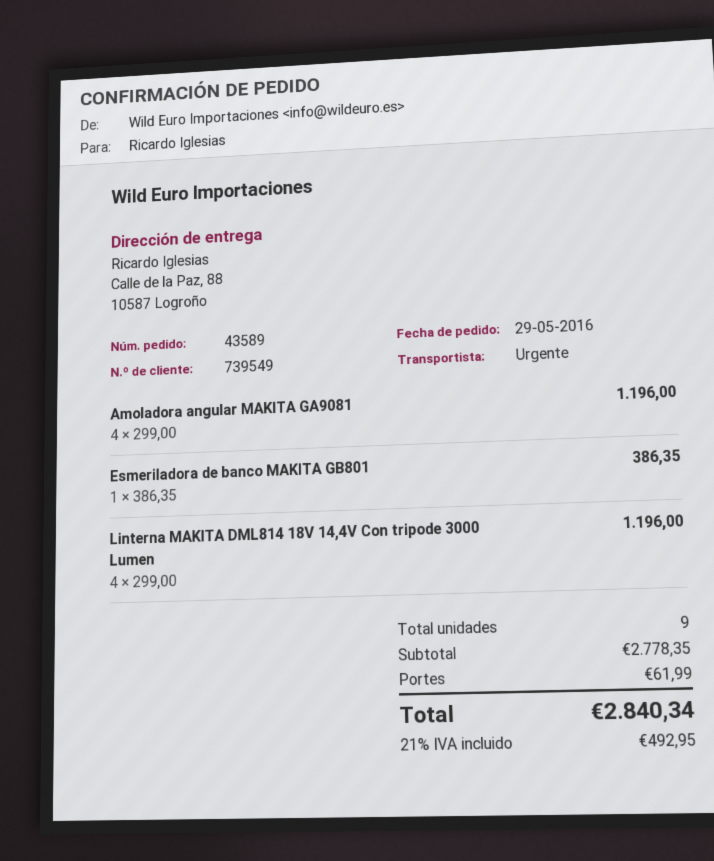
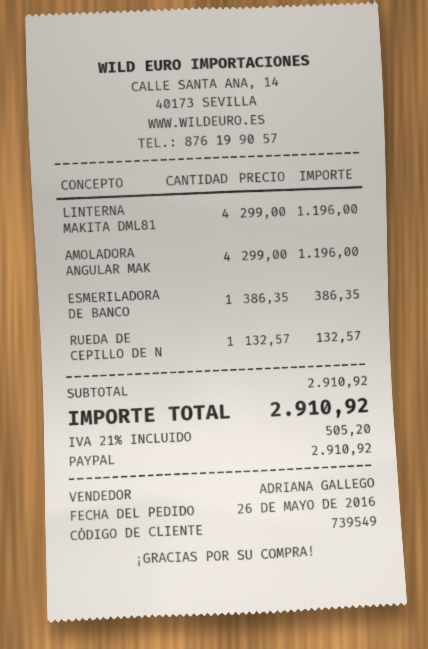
order date: 2016-05-29 -> 2016-05-26
RUEDA DE CEPILLO DE N: none -> 1 x 132.57 = 132.57
subtotal: 2778.35 -> 2910.92
shipping: 61.99 -> none
tax: 21% = 492.95 -> 21% = 505.20
total: 2840.34 -> 2910.92

